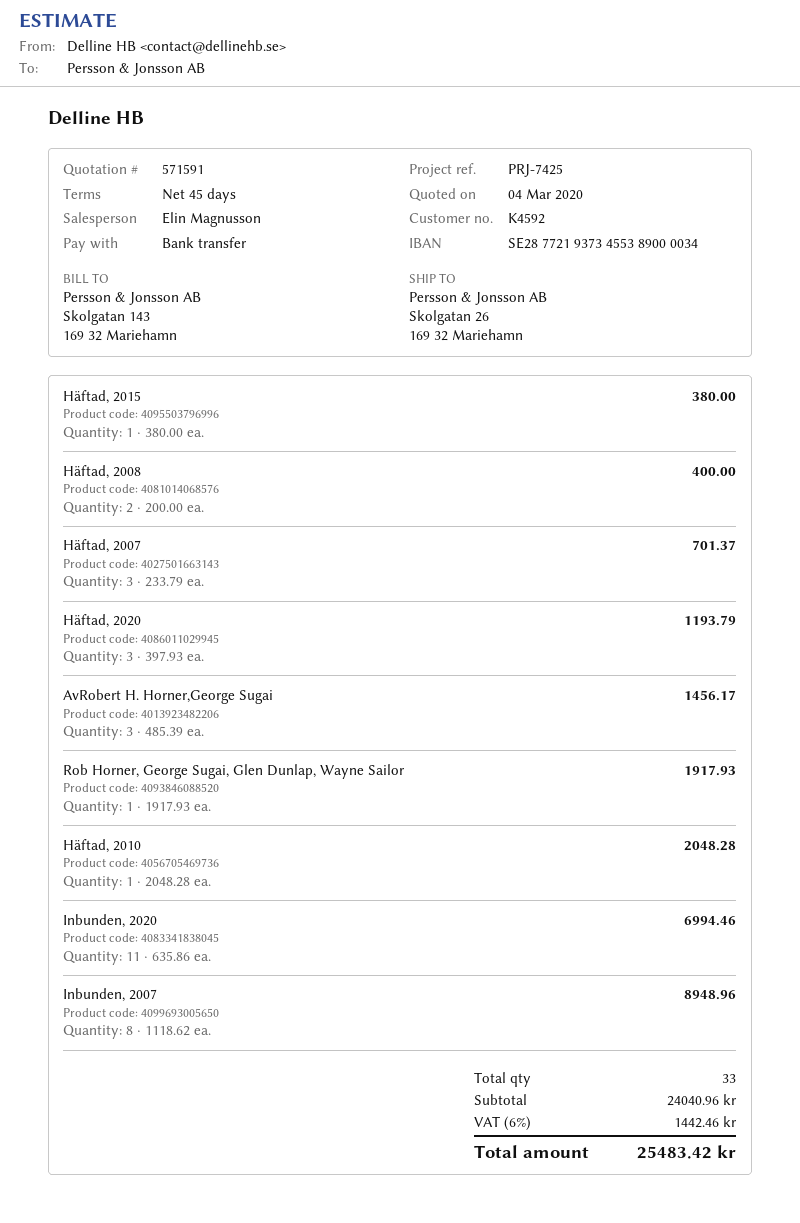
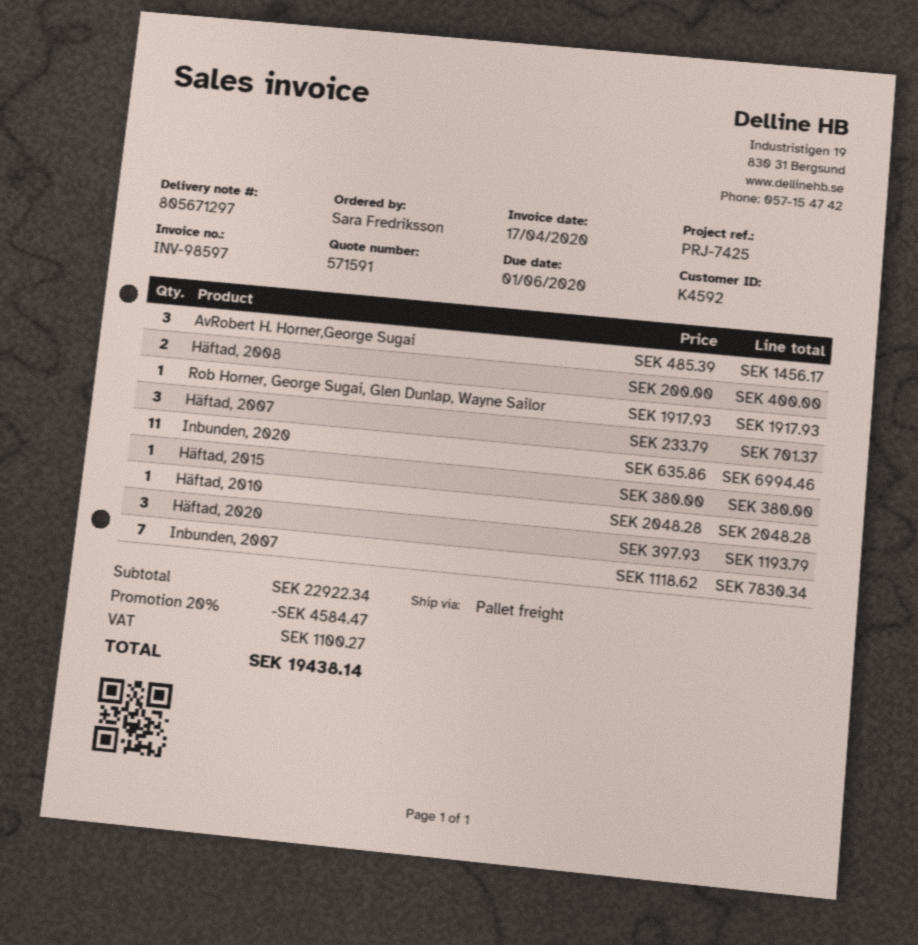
Inbunden, 2007: 8 x 1118.62 = 8948.96 -> 7 x 1118.62 = 7830.34
subtotal: 24040.96 -> 22922.34
discount: none -> 20% = 4584.47
tax: 1442.46 -> 1100.27
total: 25483.42 -> 19438.14

